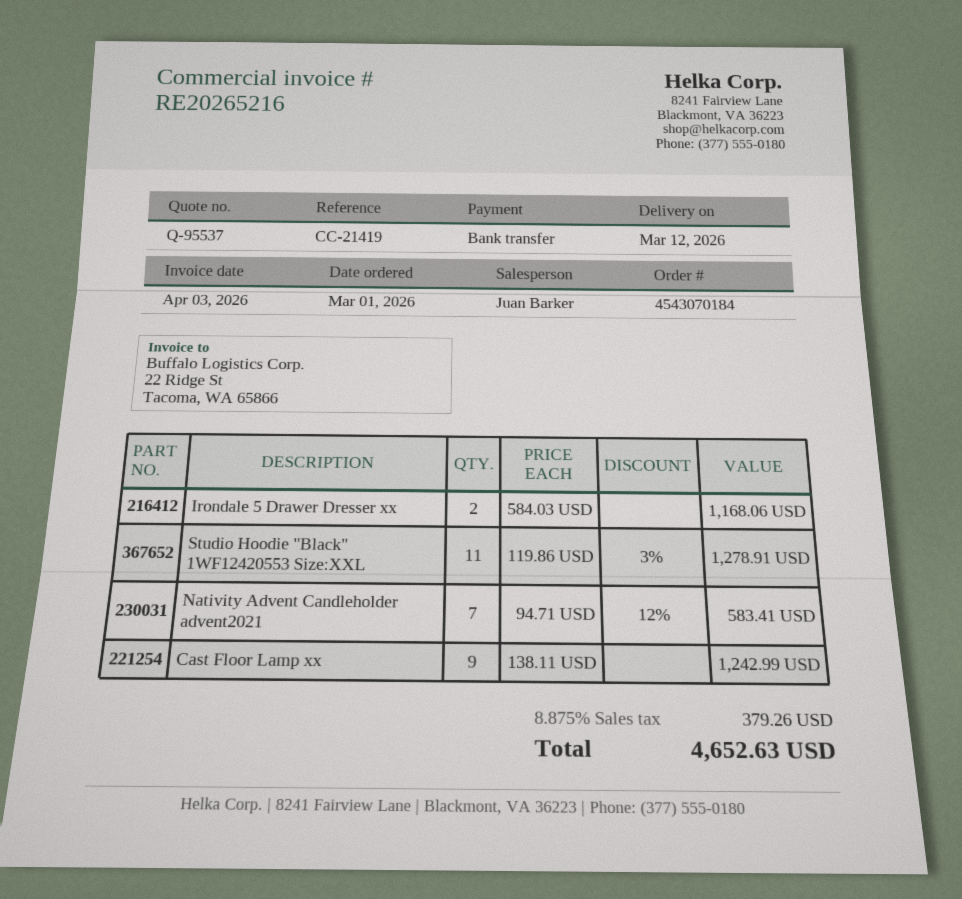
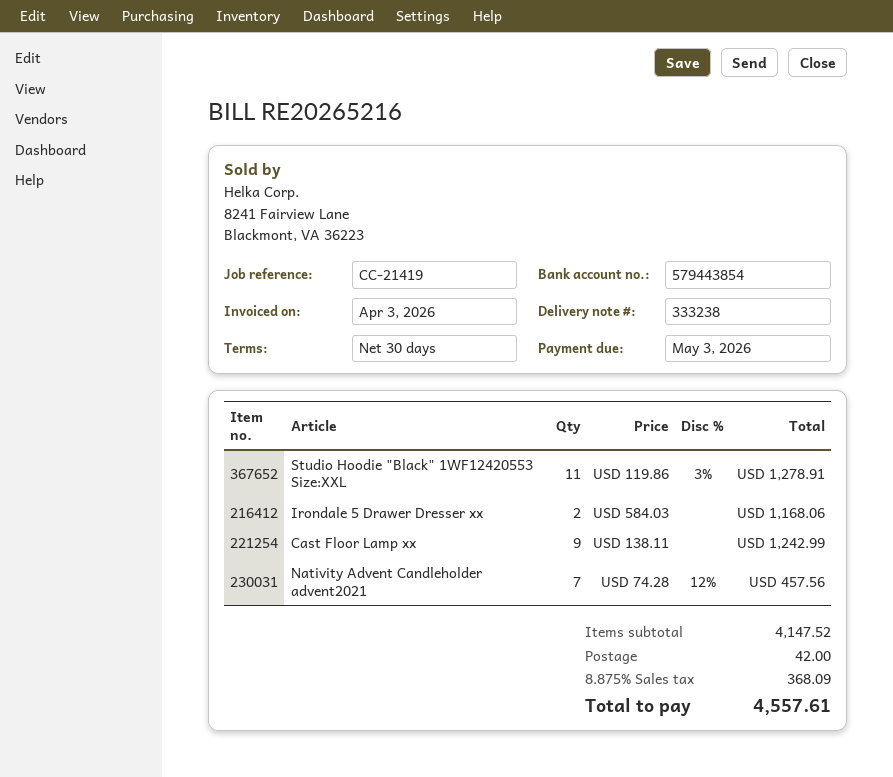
Nativity Advent Candleholder advent2021: 7 x 94.71 - 12% = 583.41 -> 7 x 74.28 - 12% = 457.56
shipping: none -> 42.00
tax: 8.875% = 379.26 -> 8.875% = 368.09
total: 4652.63 -> 4557.61

